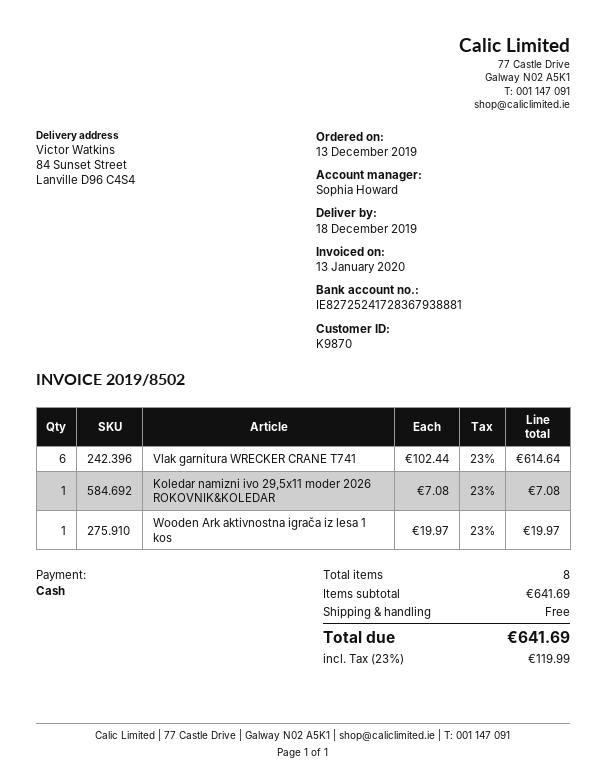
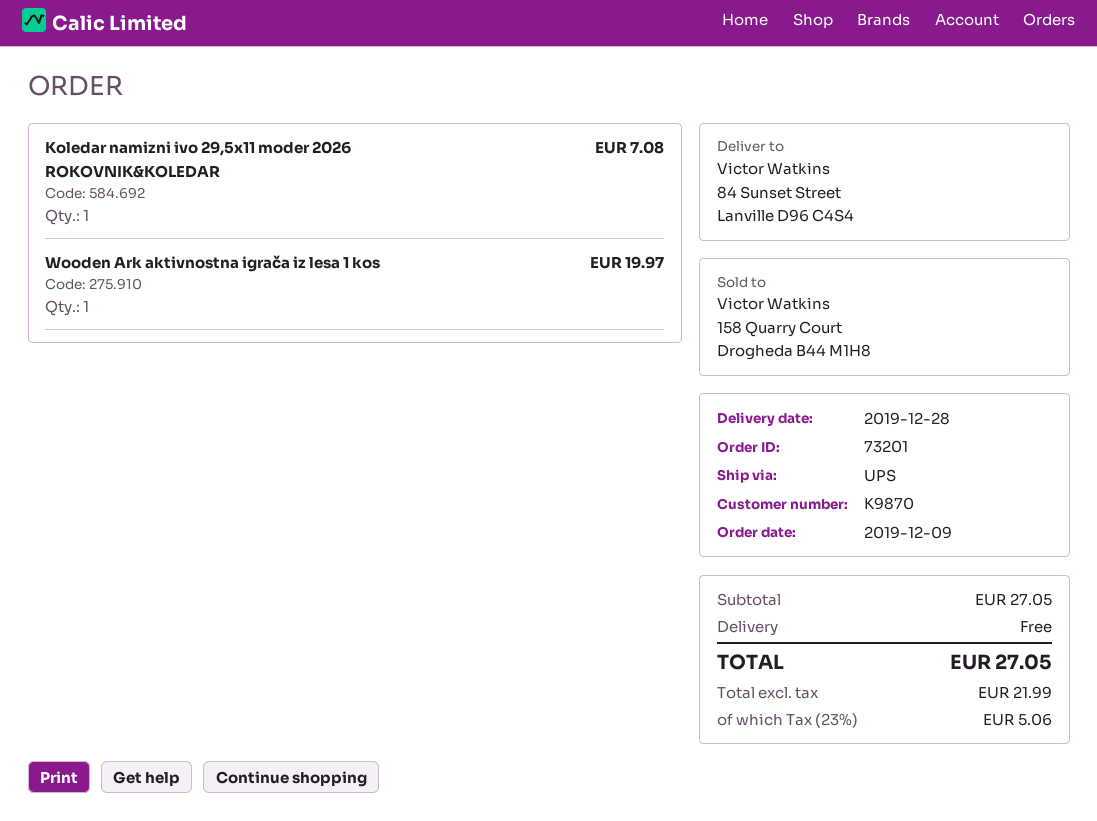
order date: 2019-12-13 -> 2019-12-09
delivery date: 2019-12-18 -> 2019-12-28
Vlak garnitura WRECKER CRANE T741: 6 for 614.64 -> none
subtotal: 641.69 -> 27.05
tax: 23% = 119.99 -> 23% = 5.06
total: 641.69 -> 27.05

